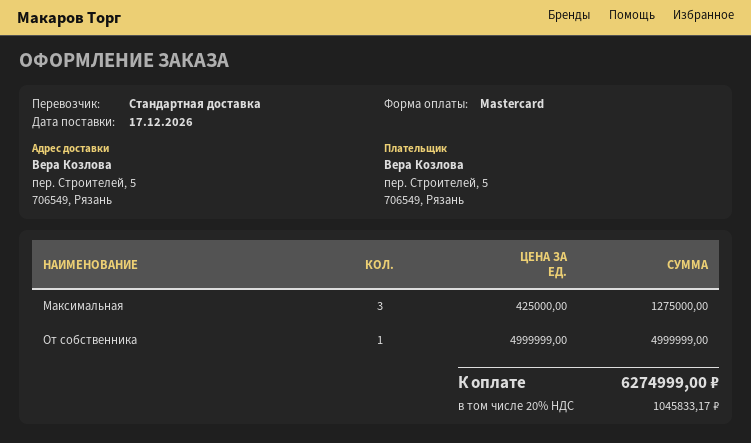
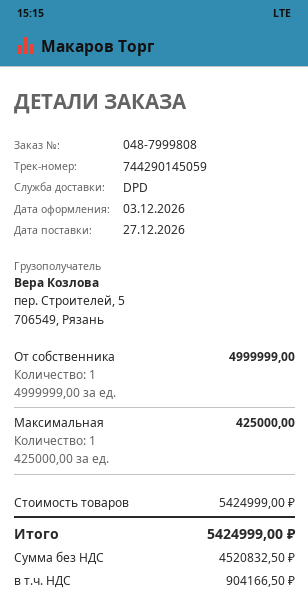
delivery date: 2026-12-17 -> 2026-12-27
shipping method: standard -> DPD
Максимальная: 3 x 425000.00 = 1275000.00 -> 1 x 425000.00 = 425000.00
tax: 1045833.17 -> 904166.50
total: 6274999.00 -> 5424999.00

